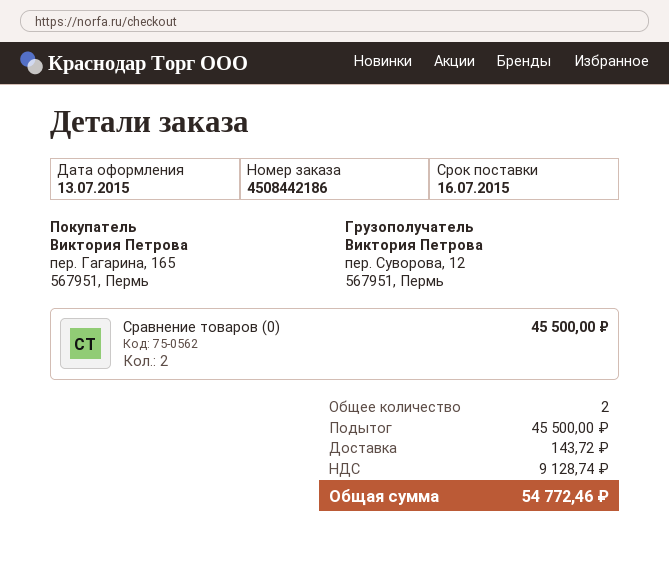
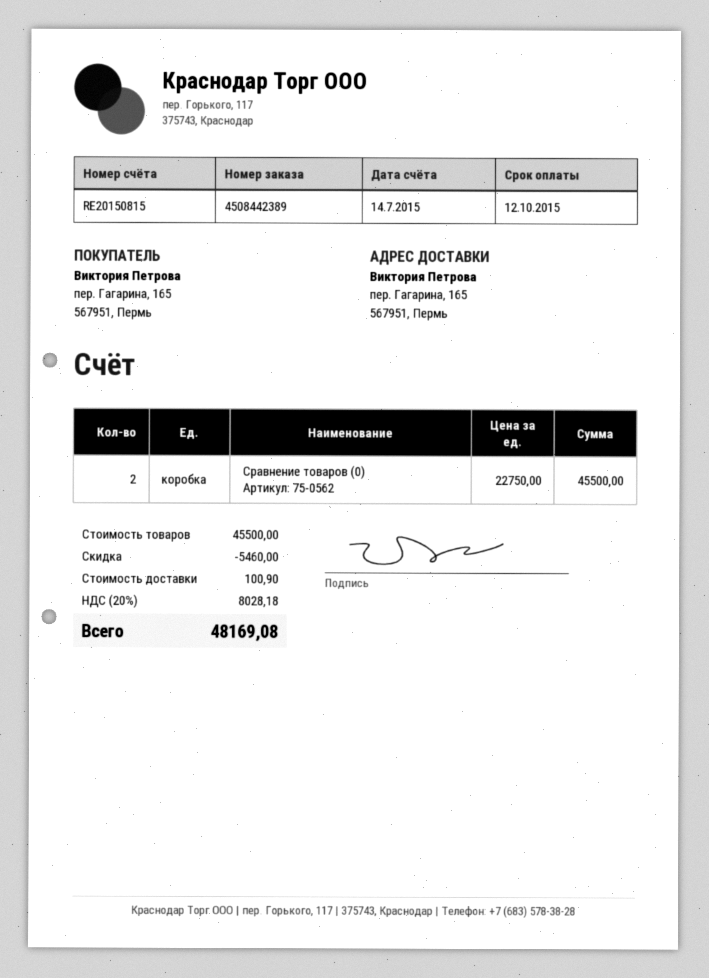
order number: 4508442186 -> 4508442389
ship to: пер. Суворова, 12, 567951, Пермь -> пер. Гагарина, 165, 567951, Пермь
discount: none -> 5460.00
shipping: 143.72 -> 100.90
tax: 9128.74 -> 8028.18
total: 54772.46 -> 48169.08

